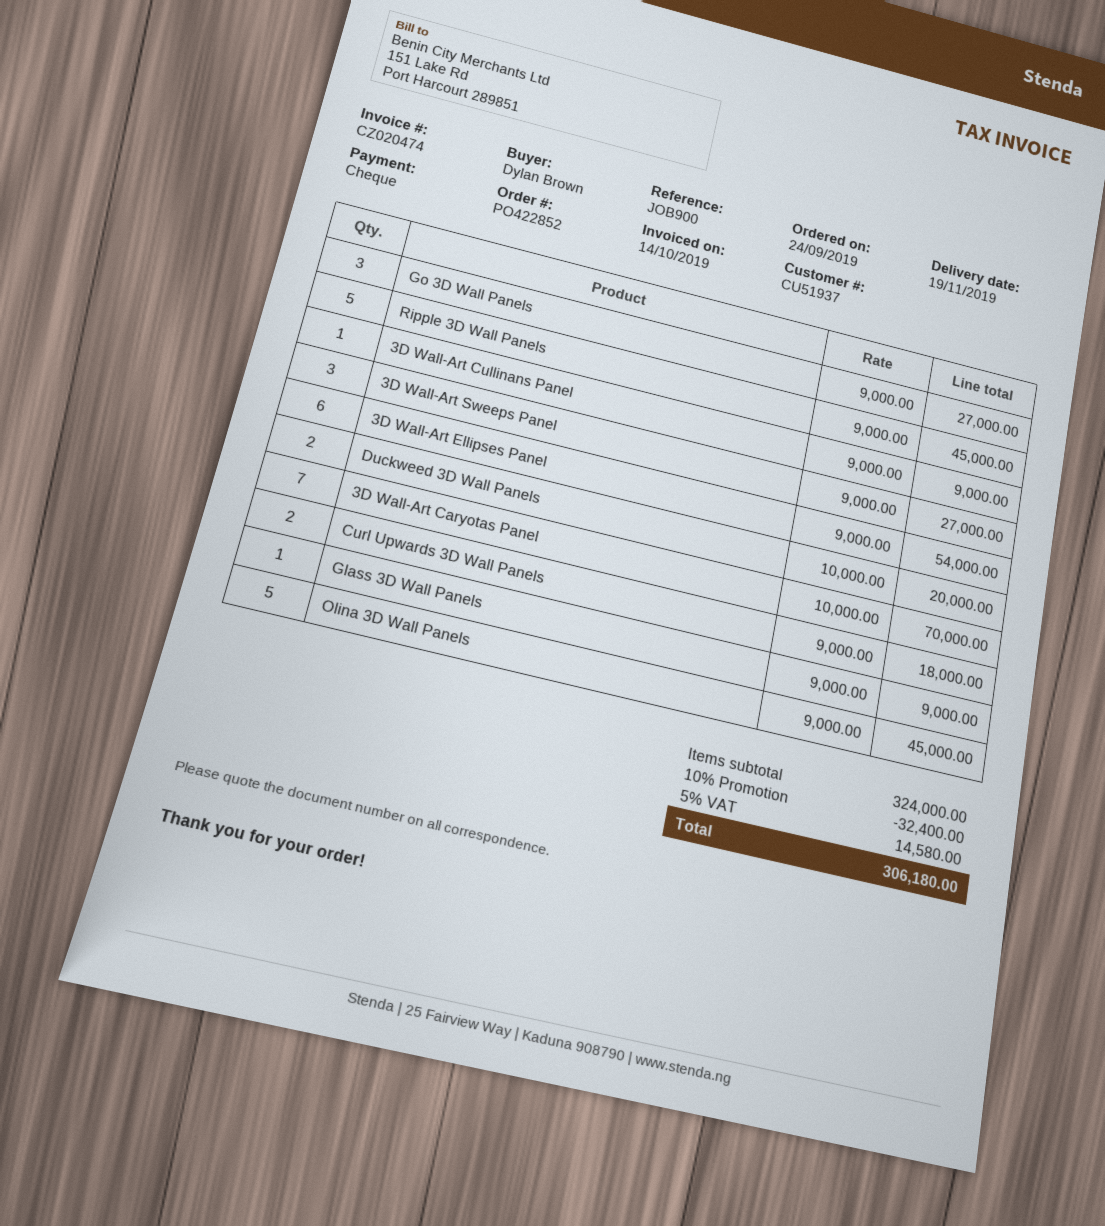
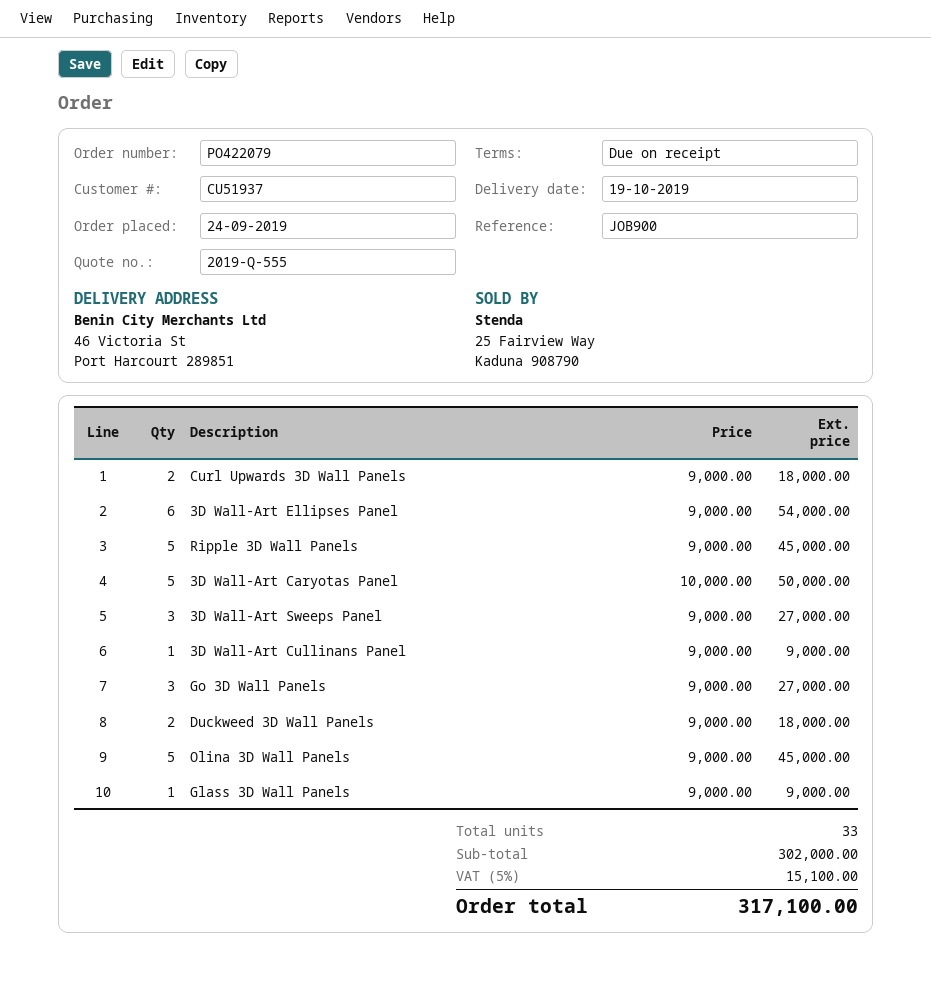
order number: PO422852 -> PO422079
delivery date: 2019-11-19 -> 2019-10-19
Duckweed 3D Wall Panels: 2 x 10000.00 = 20000.00 -> 2 x 9000.00 = 18000.00
3D Wall-Art Caryotas Panel: 7 x 10000.00 = 70000.00 -> 5 x 10000.00 = 50000.00
subtotal: 324000.00 -> 302000.00
discount: 10% = 32400.00 -> none
tax: 5% = 14580.00 -> 5% = 15100.00
total: 306180.00 -> 317100.00

